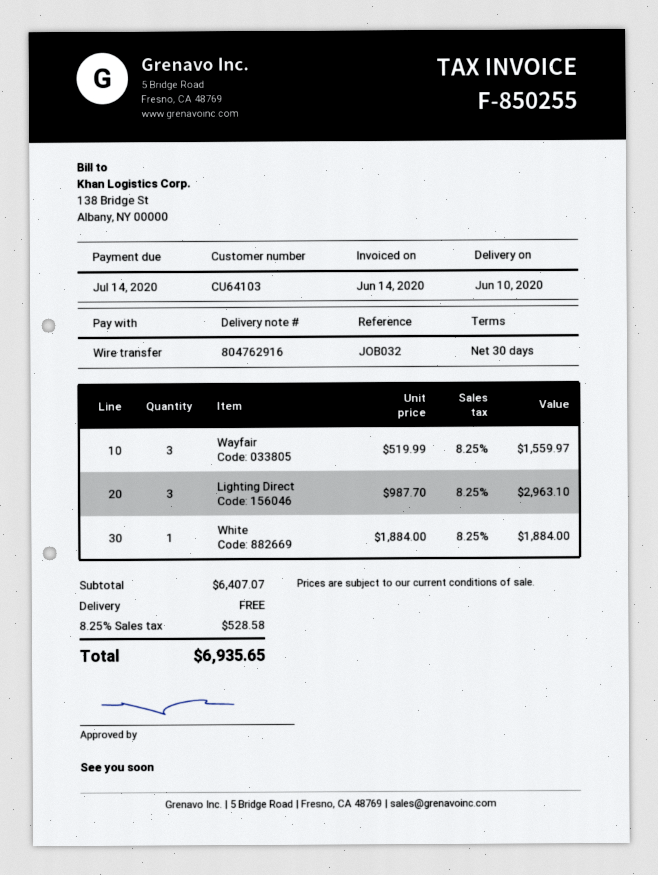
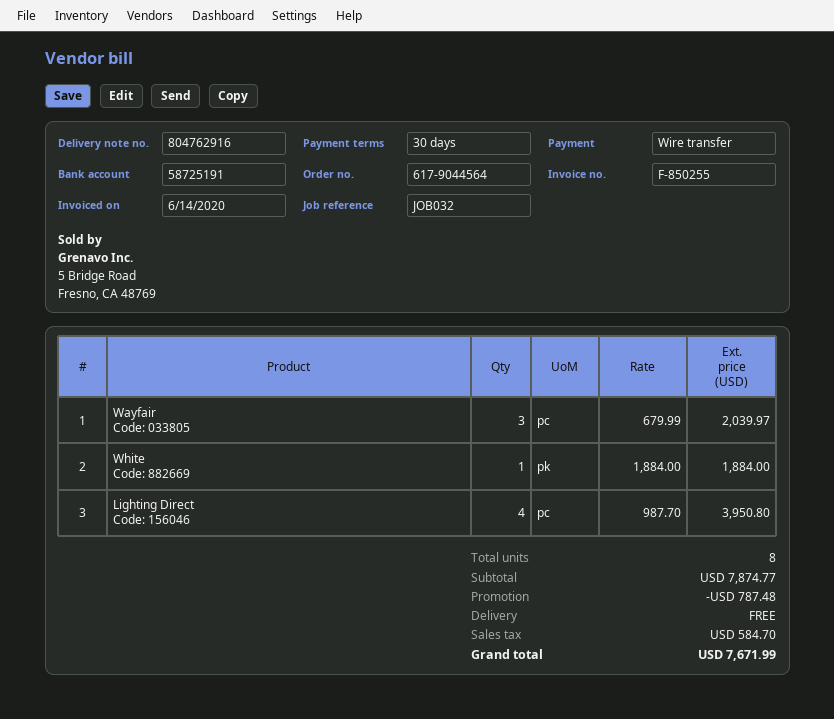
Wayfair: 3 x 519.99 = 1559.97 -> 3 x 679.99 = 2039.97
Lighting Direct: 3 x 987.70 = 2963.10 -> 4 x 987.70 = 3950.80
subtotal: 6407.07 -> 7874.77
discount: none -> 787.48
tax: 528.58 -> 584.70
total: 6935.65 -> 7671.99

